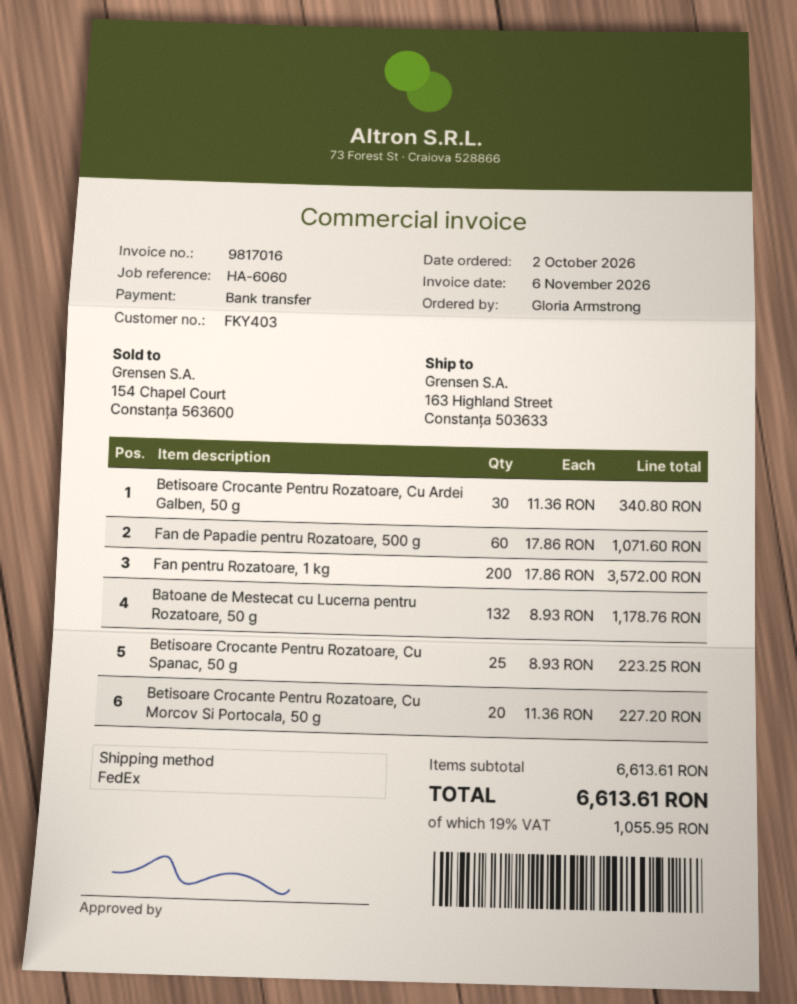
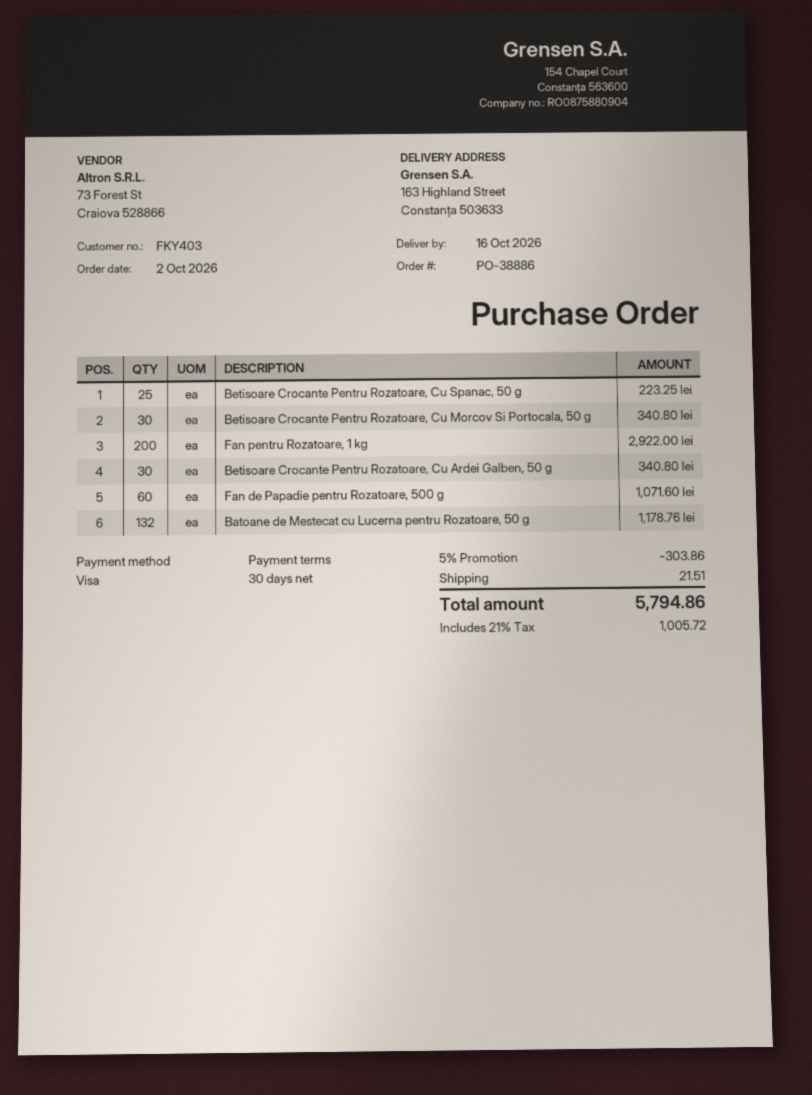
payment method: bank transfer -> Visa
Fan pentru Rozatoare, 1 kg: 200 for 3572.00 -> 200 for 2922.00
Betisoare Crocante Pentru Rozatoare, Cu Morcov Si Portocala, 50 g: 20 for 227.20 -> 30 for 340.80
discount: none -> 5% = 303.86
shipping: none -> 21.51
tax: 19% = 1055.95 -> 21% = 1005.72
total: 6613.61 -> 5794.86

